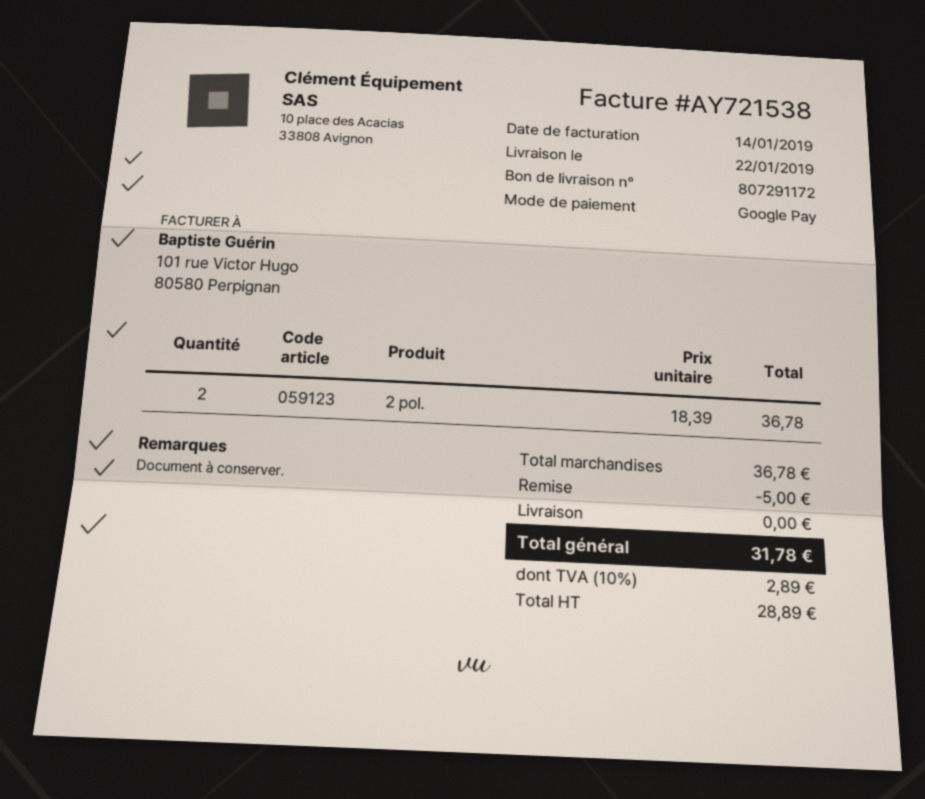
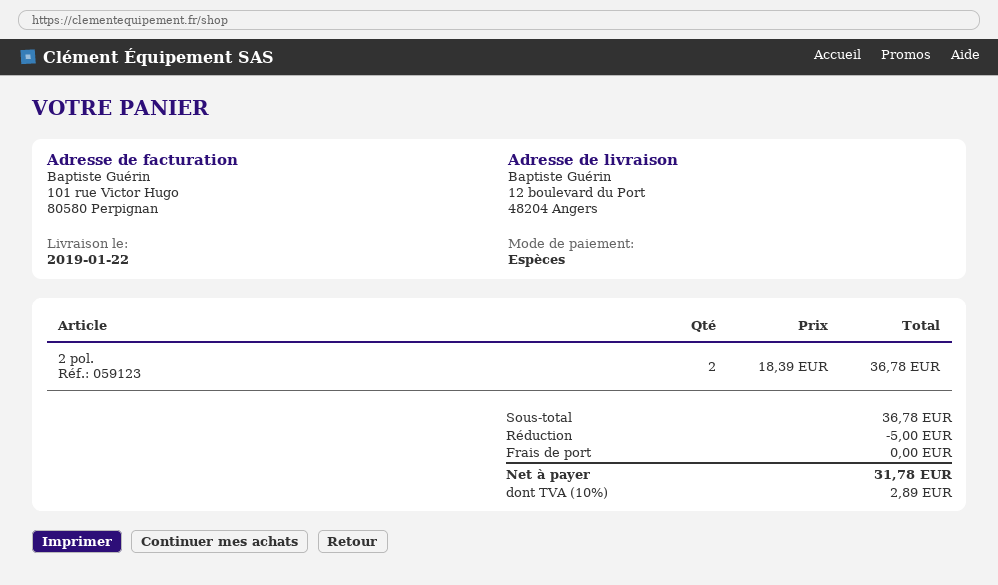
payment method: Google Pay -> cash

